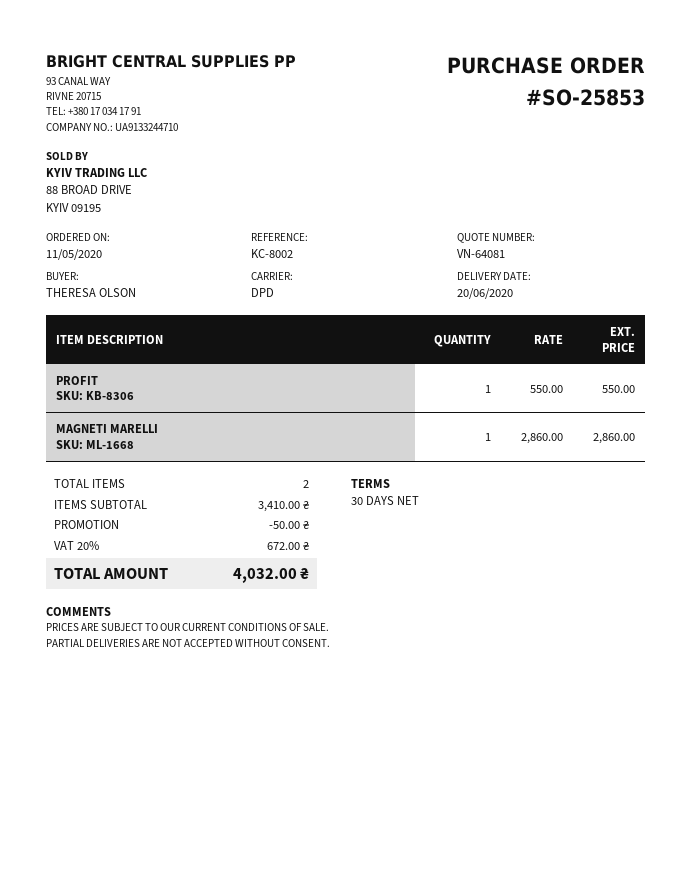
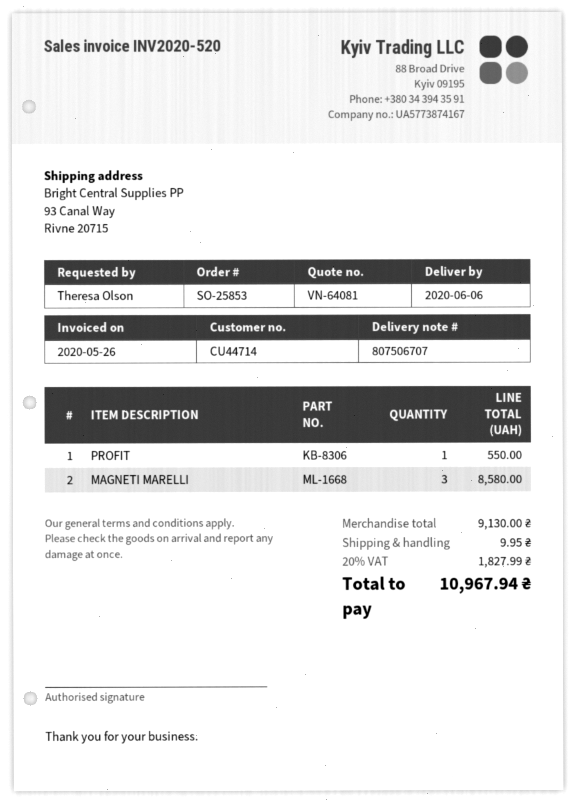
delivery date: 2020-06-20 -> 2020-06-06
MAGNETI MARELLI: 1 for 2860.00 -> 3 for 8580.00
subtotal: 3410.00 -> 9130.00
discount: 50.00 -> none
shipping: none -> 9.95
tax: 20% = 672.00 -> 20% = 1827.99
total: 4032.00 -> 10967.94

